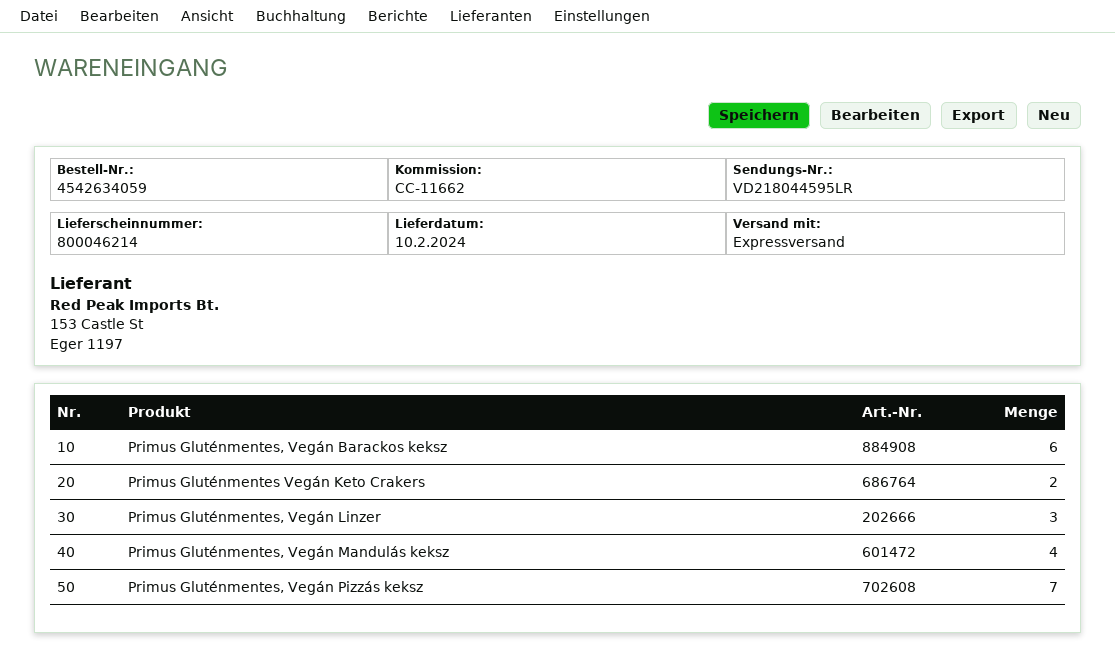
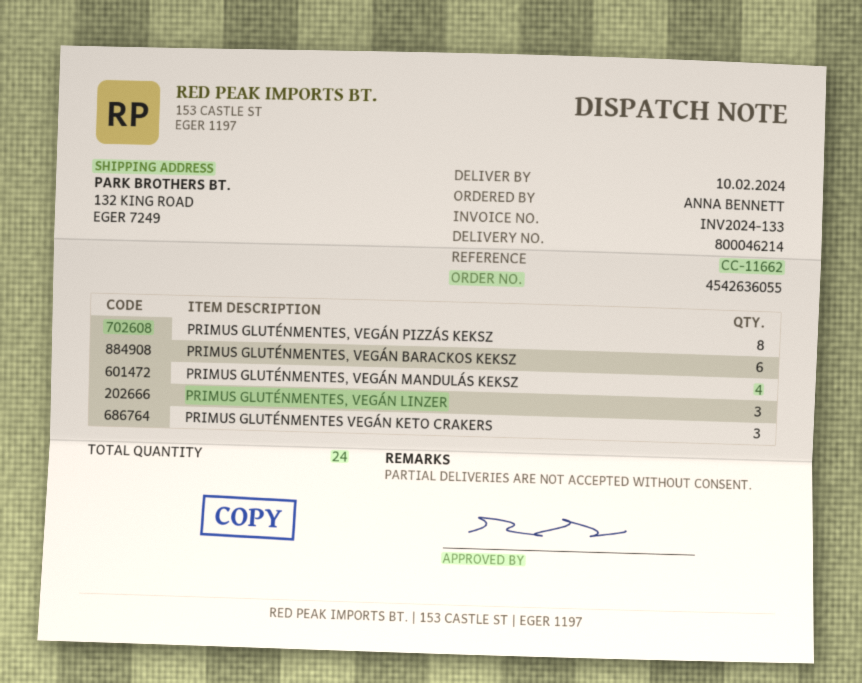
order number: 4542634059 -> 4542636055
Primus Gluténmentes Vegán Keto Crakers: 2 -> 3
Primus Gluténmentes, Vegán Pizzás keksz: 7 -> 8

